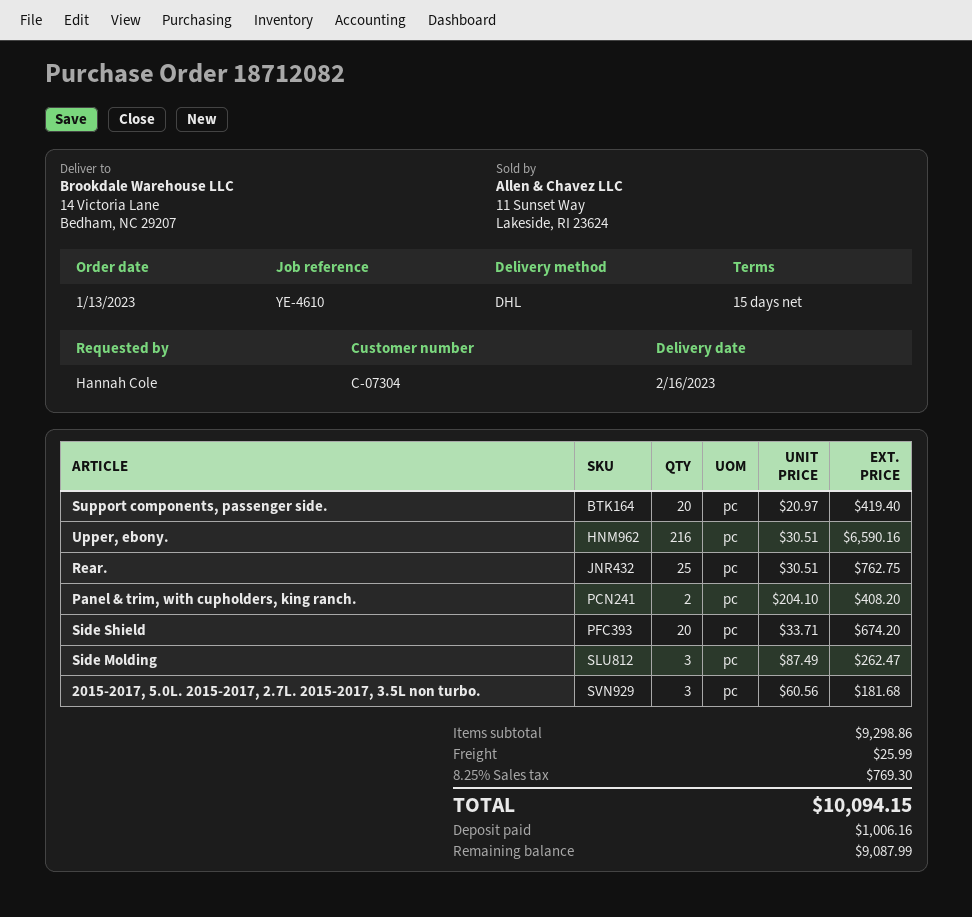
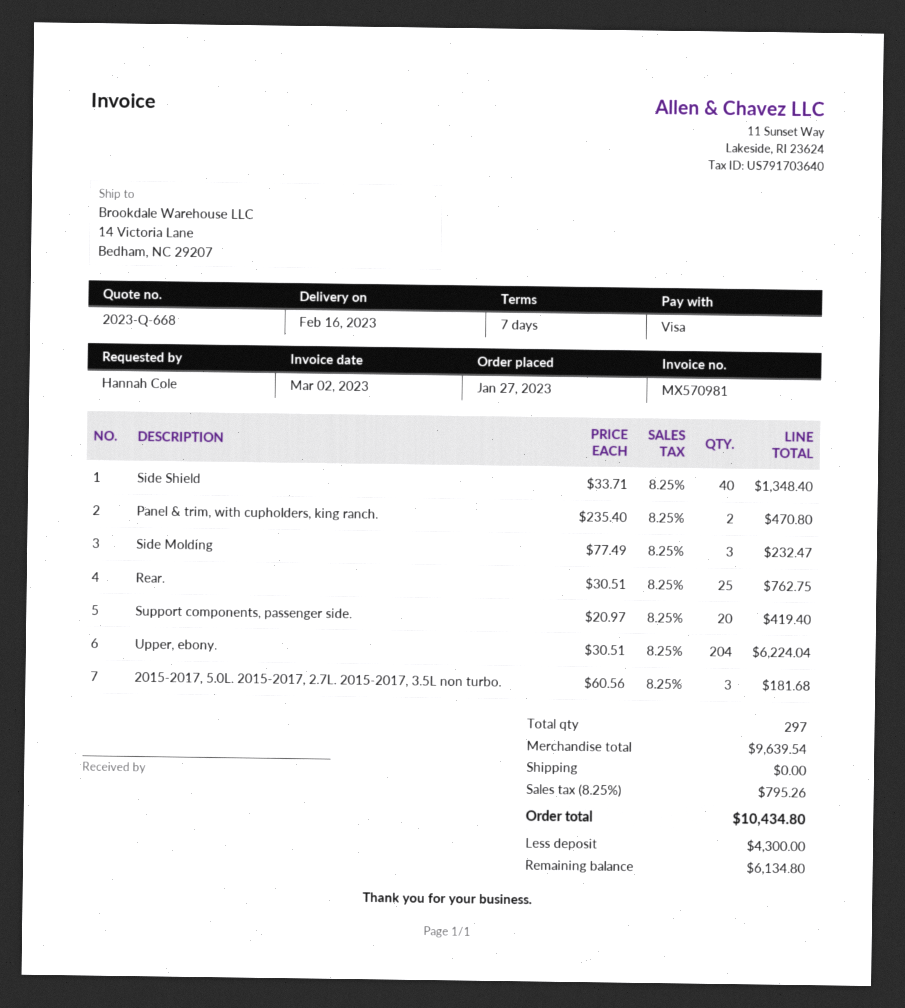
order date: 2023-01-13 -> 2023-01-27
payment terms: 15 days -> 7 days
Upper, ebony.: 216 x 30.51 = 6590.16 -> 204 x 30.51 = 6224.04
Panel & trim, with cupholders, king ranch.: 2 x 204.10 = 408.20 -> 2 x 235.40 = 470.80
Side Shield: 20 x 33.71 = 674.20 -> 40 x 33.71 = 1348.40
Side Molding: 3 x 87.49 = 262.47 -> 3 x 77.49 = 232.47
subtotal: 9298.86 -> 9639.54
shipping: 25.99 -> 0.00
tax: 8.25% = 769.30 -> 8.25% = 795.26
total: 10094.15 -> 10434.80
deposit: 1006.16 -> 4300.00
balance: 9087.99 -> 6134.80

